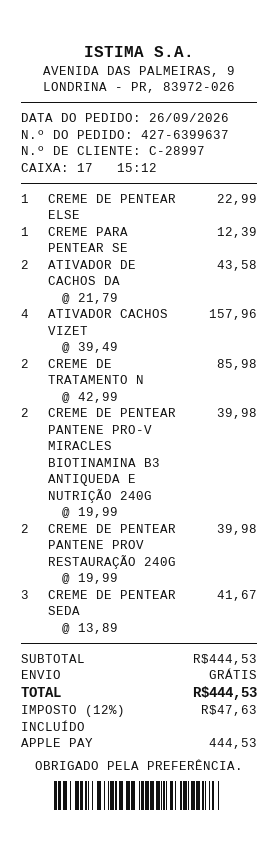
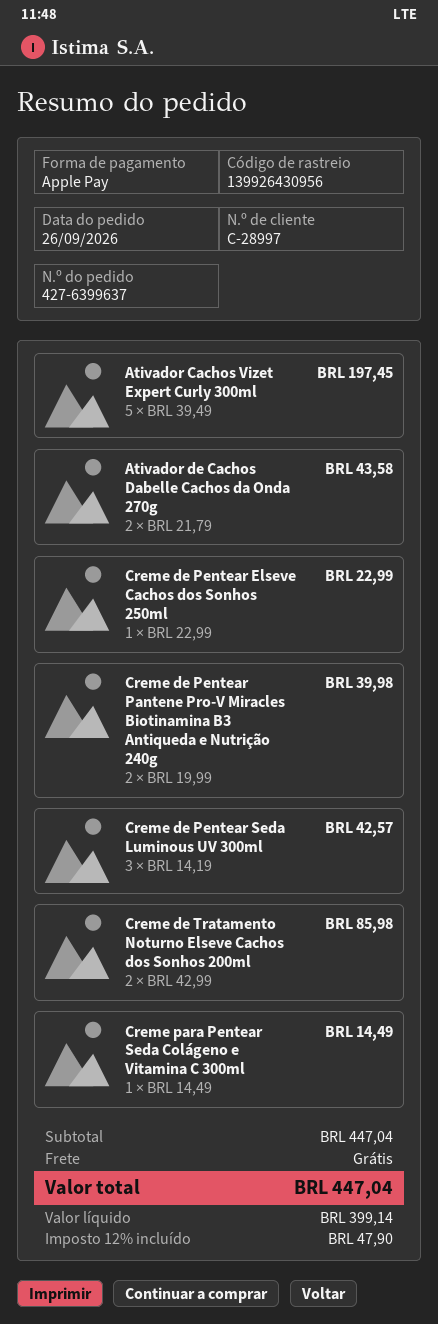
CREME PARA PENTEAR SE: 1 x 12.39 = 12.39 -> 1 x 14.49 = 14.49
ATIVADOR CACHOS VIZET: 4 x 39.49 = 157.96 -> 5 x 39.49 = 197.45
CREME DE PENTEAR PANTENE PROV RESTAURAÇÃO 240G: 2 x 19.99 = 39.98 -> none
CREME DE PENTEAR SEDA: 3 x 13.89 = 41.67 -> 3 x 14.19 = 42.57
subtotal: 444.53 -> 447.04
tax: 12% = 47.63 -> 12% = 47.90
total: 444.53 -> 447.04

